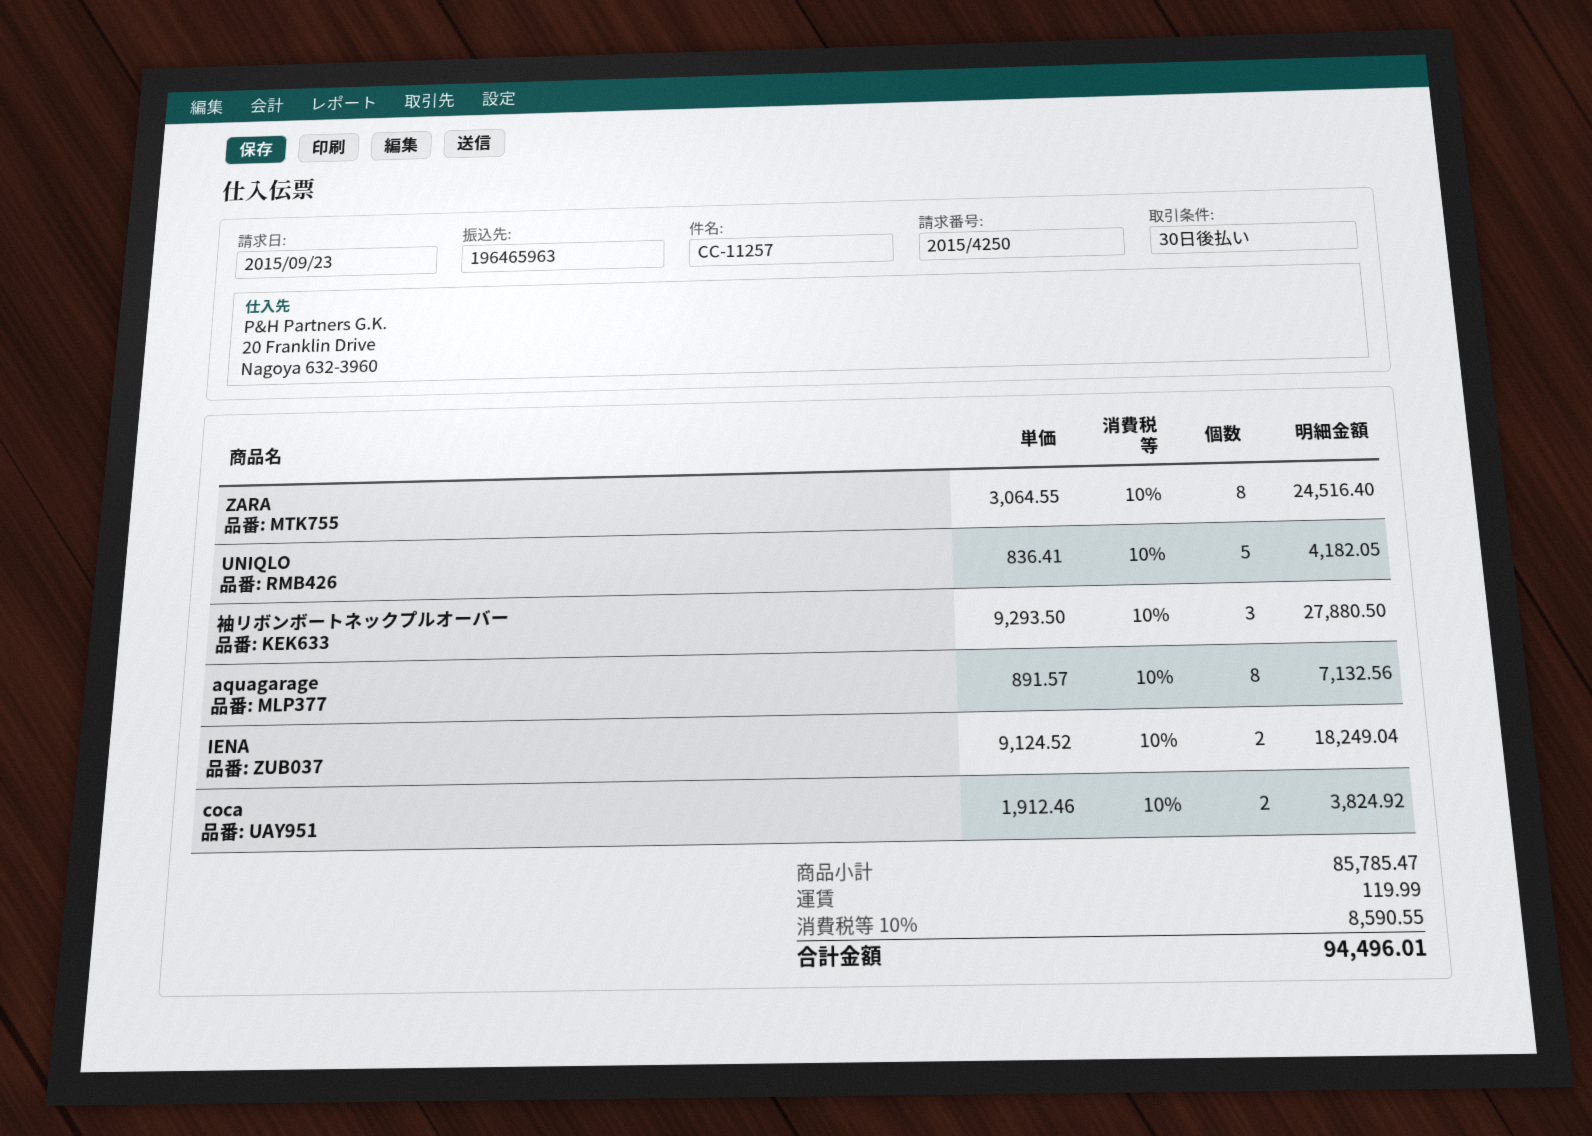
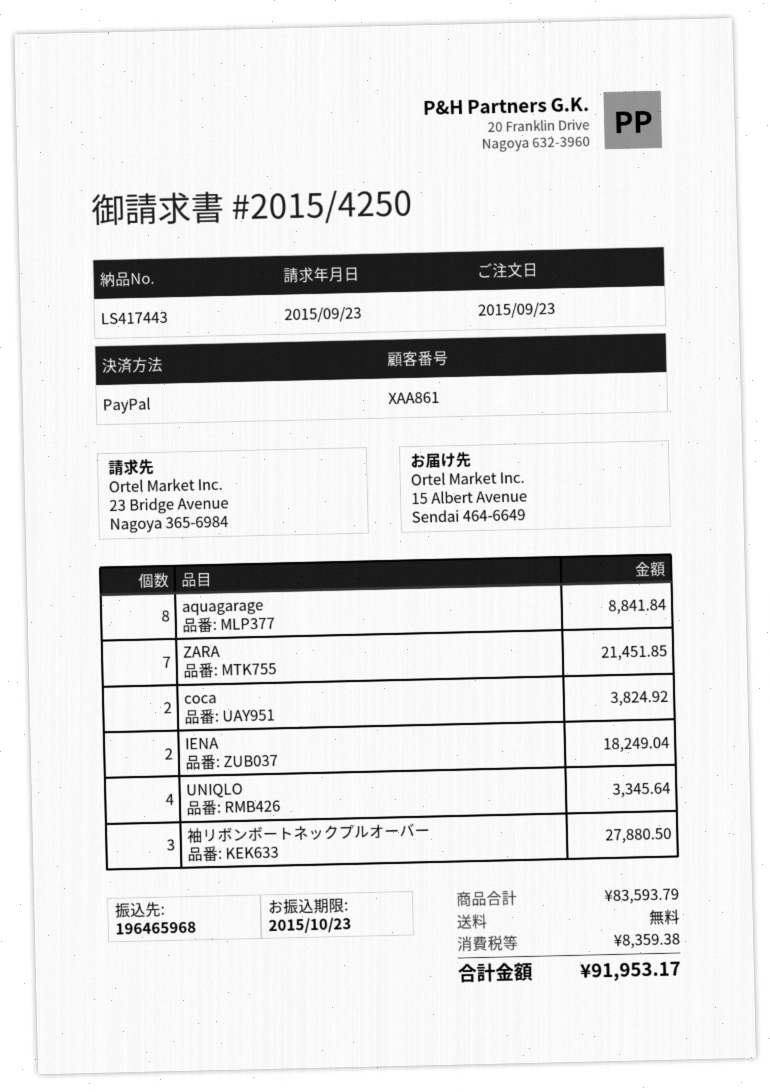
bank account: 196465963 -> 196465968
ZARA: 8 for 24516.40 -> 7 for 21451.85
UNIQLO: 5 for 4182.05 -> 4 for 3345.64
aquagarage: 8 for 7132.56 -> 8 for 8841.84
subtotal: 85785.47 -> 83593.79
shipping: 119.99 -> 0.00
tax: 8590.55 -> 8359.38
total: 94496.01 -> 91953.17

